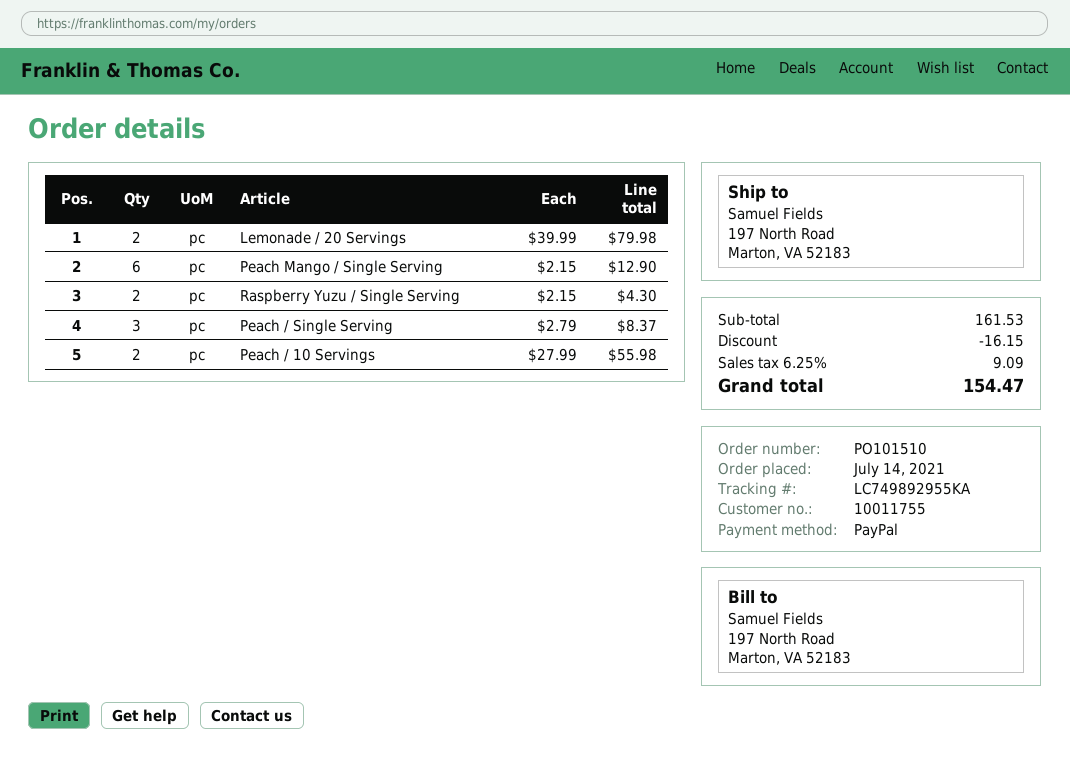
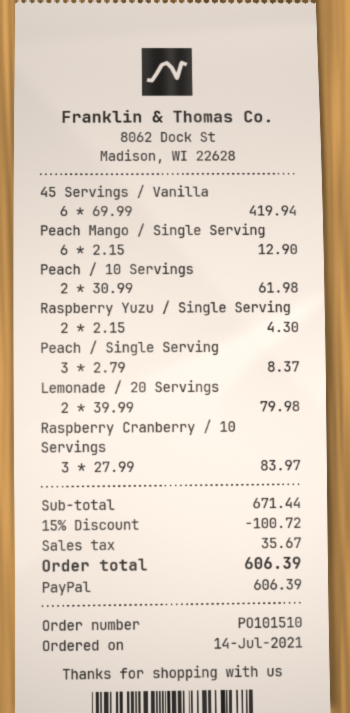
Peach / 10 Servings: 2 x 27.99 = 55.98 -> 2 x 30.99 = 61.98
45 Servings / Vanilla: none -> 6 x 69.99 = 419.94
Raspberry Cranberry / 10 Servings: none -> 3 x 27.99 = 83.97
subtotal: 161.53 -> 671.44
discount: 16.15 -> 100.72
tax: 9.09 -> 35.67
total: 154.47 -> 606.39

